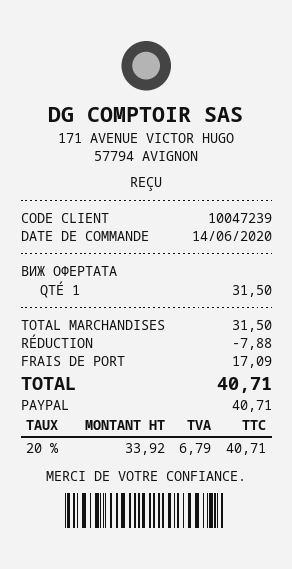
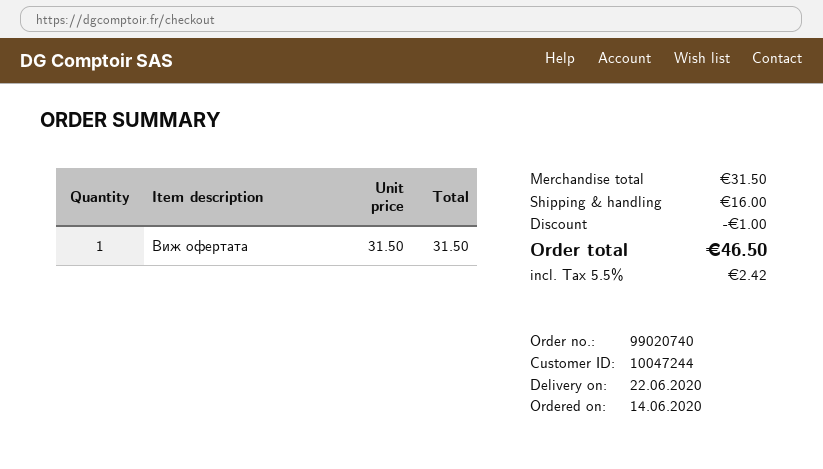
customer number: 10047239 -> 10047244
discount: 7.88 -> 1.00
shipping: 17.09 -> 16.00
tax: 20% = 6.79 -> 5.5% = 2.42
total: 40.71 -> 46.50

